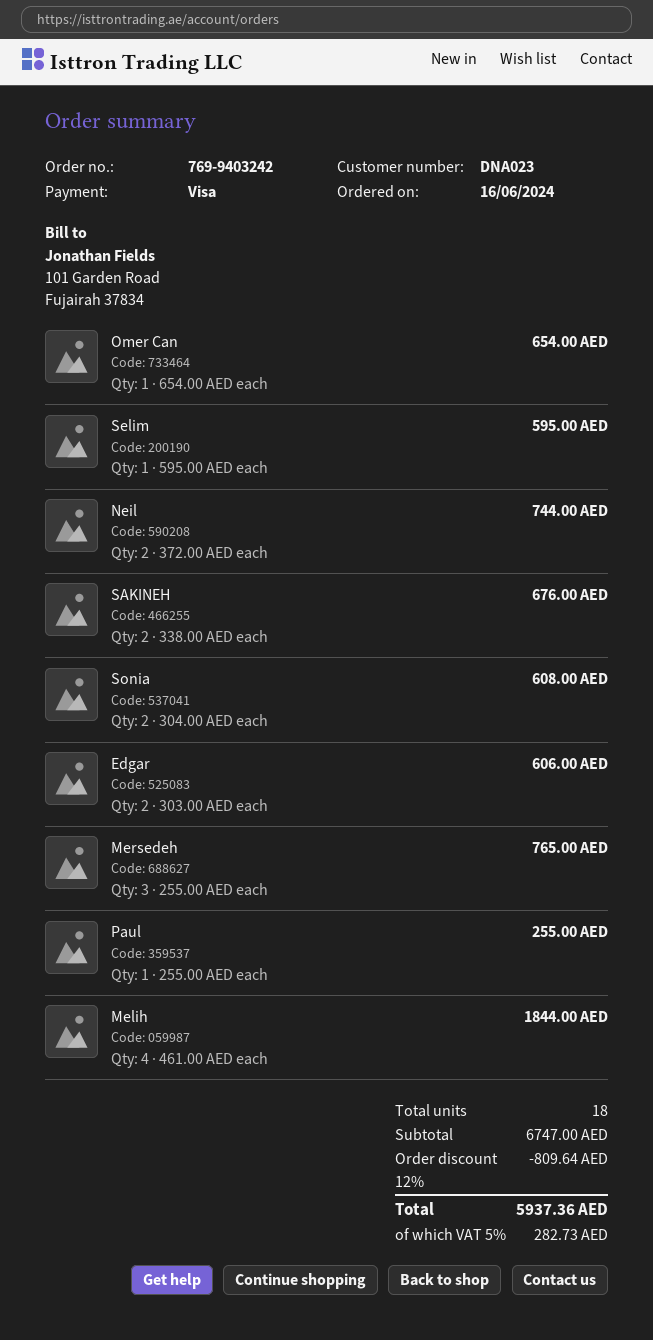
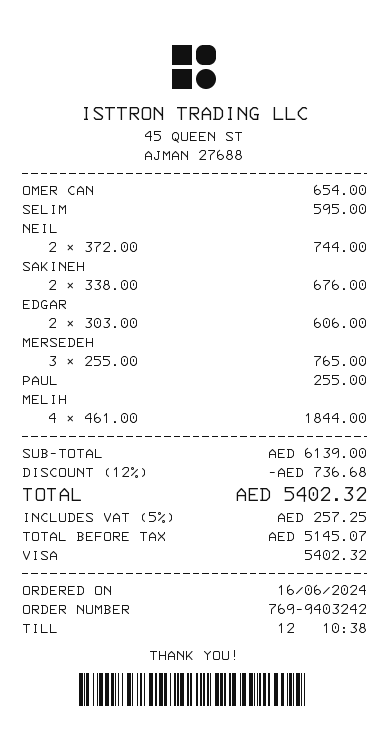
Sonia: 2 x 304.00 = 608.00 -> none
subtotal: 6747.00 -> 6139.00
discount: 12% = 809.64 -> 12% = 736.68
tax: 5% = 282.73 -> 5% = 257.25
total: 5937.36 -> 5402.32

